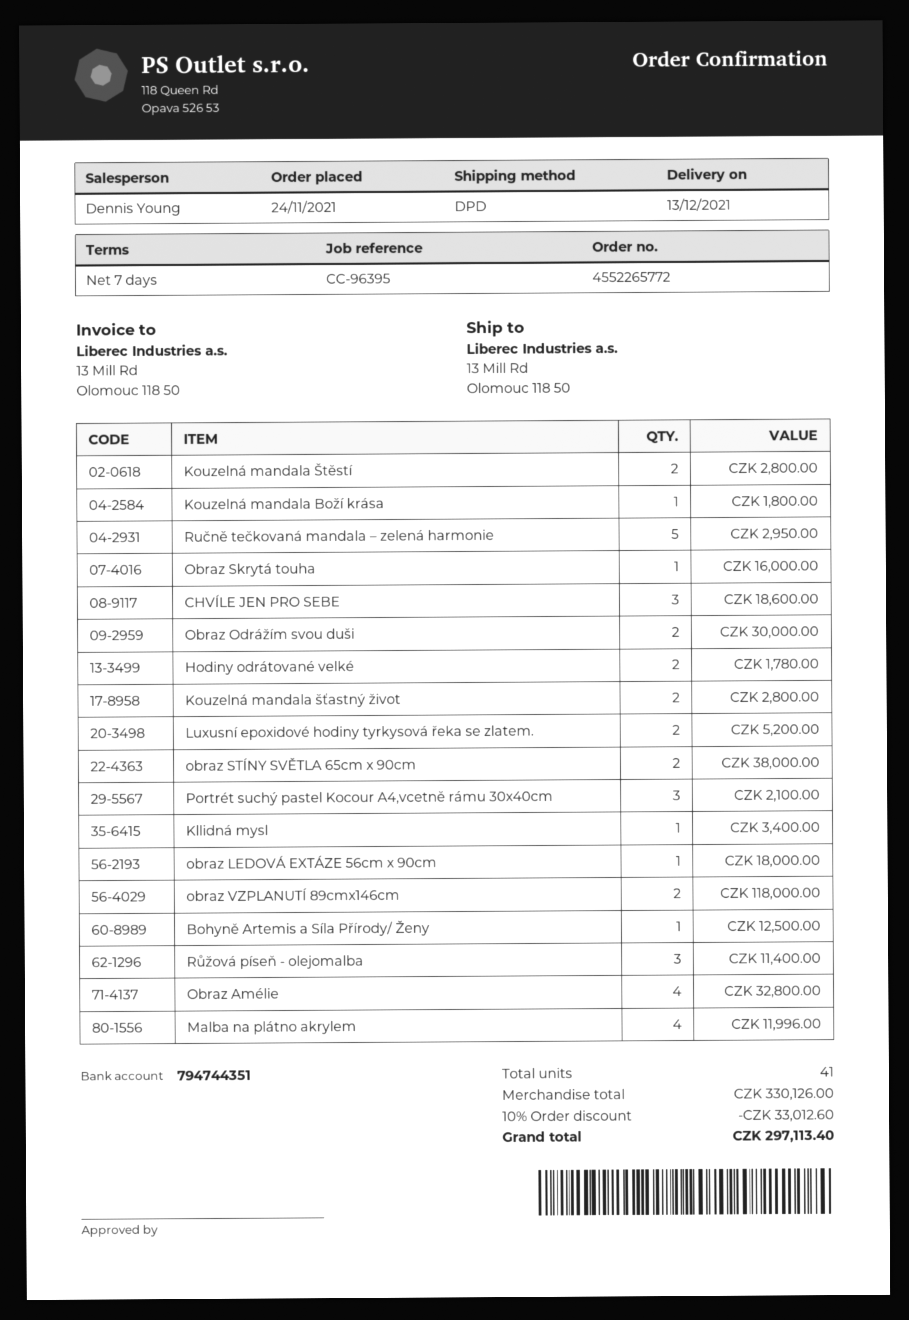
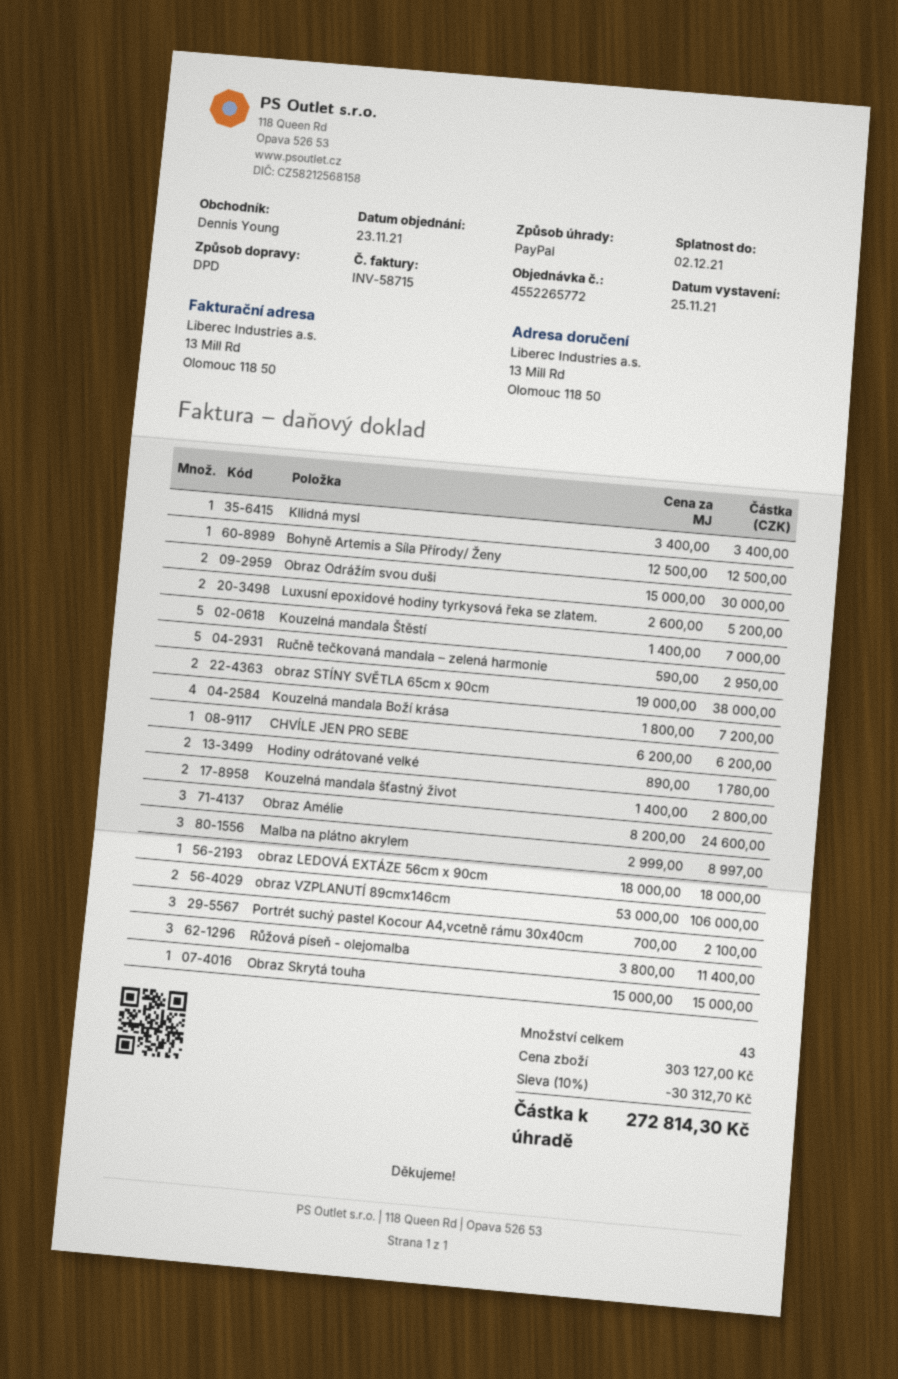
order date: 2021-11-24 -> 2021-11-23
Kouzelná mandala Štěstí: 2 for 2800.00 -> 5 for 7000.00
Kouzelná mandala Boží krása: 1 for 1800.00 -> 4 for 7200.00
Obraz Skrytá touha: 1 for 16000.00 -> 1 for 15000.00
CHVÍLE JEN PRO SEBE: 3 for 18600.00 -> 1 for 6200.00
obraz VZPLANUTÍ 89cmx146cm: 2 for 118000.00 -> 2 for 106000.00
Obraz Amélie: 4 for 32800.00 -> 3 for 24600.00
Malba na plátno akrylem: 4 for 11996.00 -> 3 for 8997.00
total quantity: 41 -> 43
subtotal: 330126.00 -> 303127.00
discount: 10% = 33012.60 -> 10% = 30312.70
total: 297113.40 -> 272814.30

